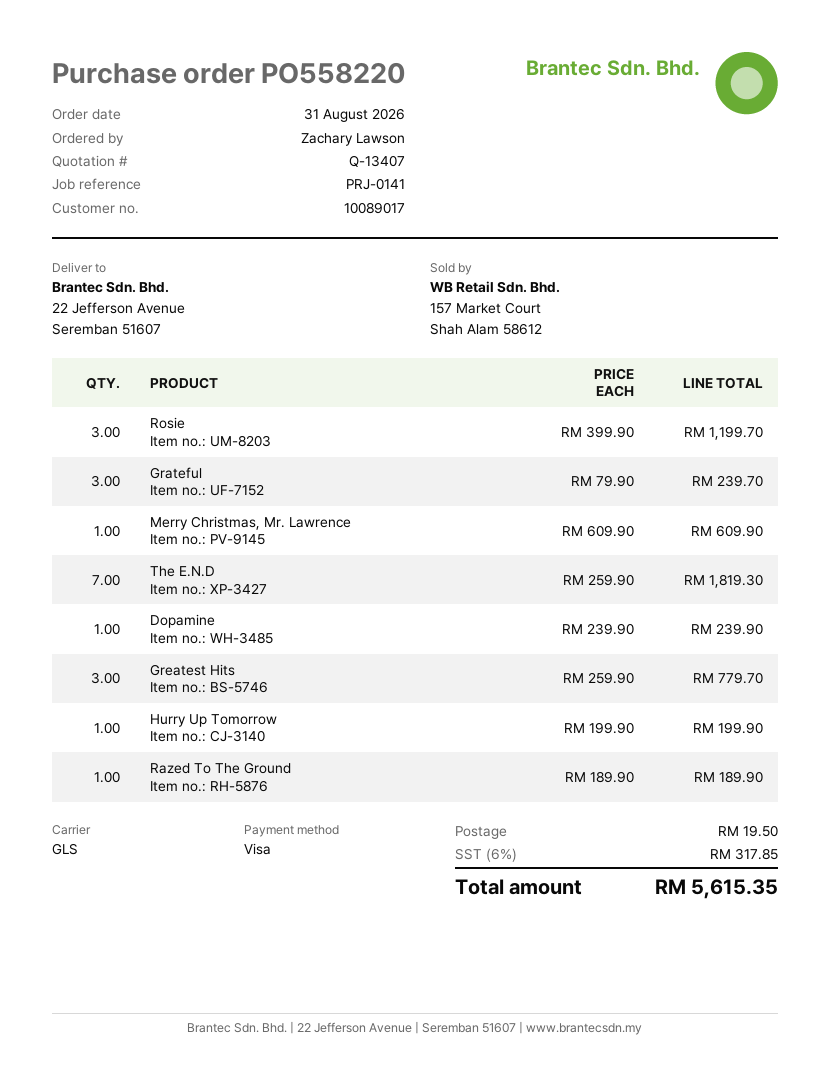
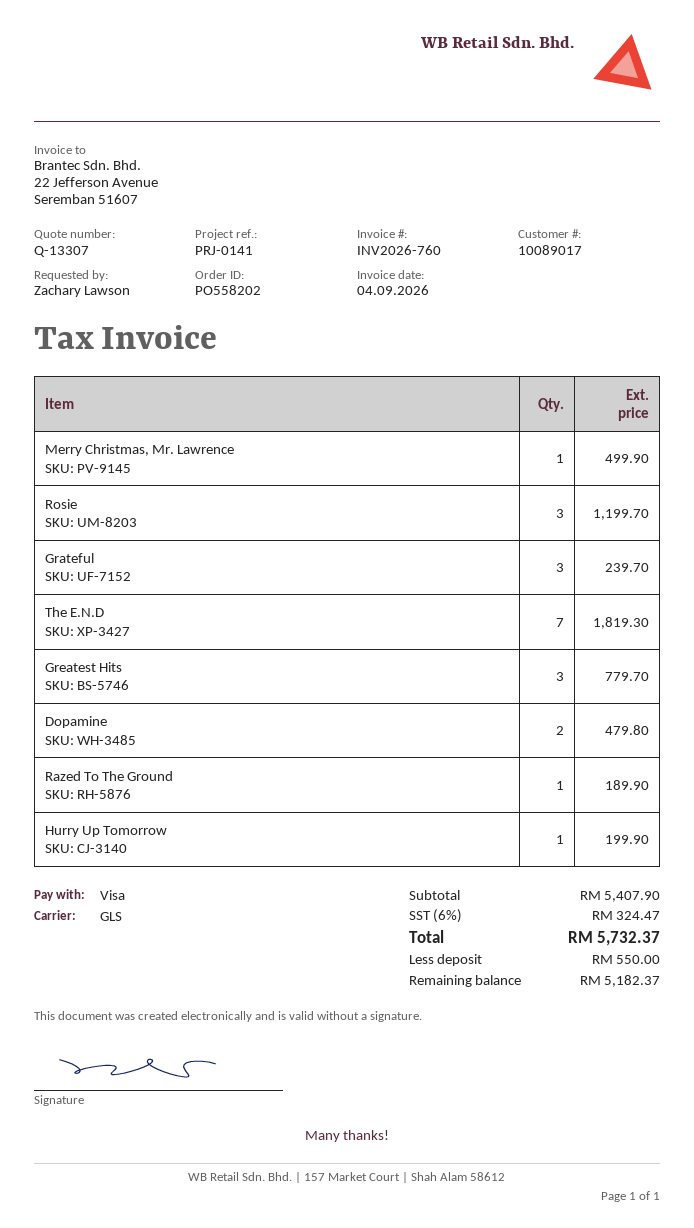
quote number: Q-13407 -> Q-13307
order number: PO558220 -> PO558202
Merry Christmas, Mr. Lawrence: 1 for 609.90 -> 1 for 499.90
Dopamine: 1 for 239.90 -> 2 for 479.80
shipping: 19.50 -> none
tax: 6% = 317.85 -> 6% = 324.47
total: 5615.35 -> 5732.37

